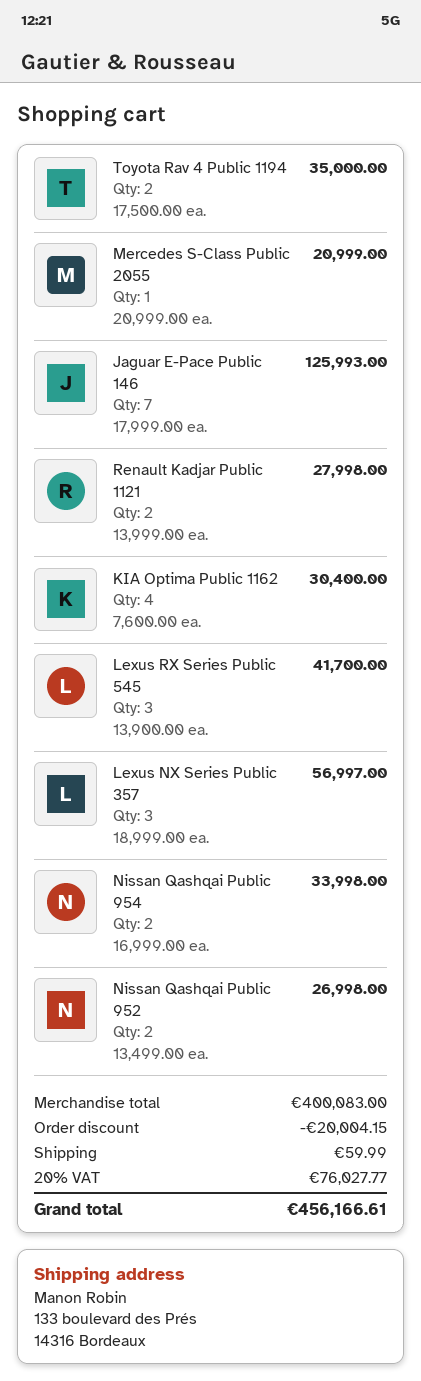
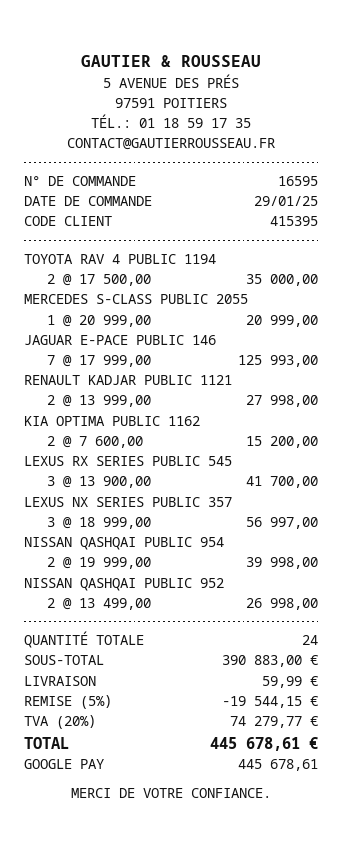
KIA Optima Public 1162: 4 x 7600.00 = 30400.00 -> 2 x 7600.00 = 15200.00
Nissan Qashqai Public 954: 2 x 16999.00 = 33998.00 -> 2 x 19999.00 = 39998.00
subtotal: 400083.00 -> 390883.00
discount: 20004.15 -> 19544.15
tax: 20% = 76027.77 -> 20% = 74279.77
total: 456166.61 -> 445678.61

